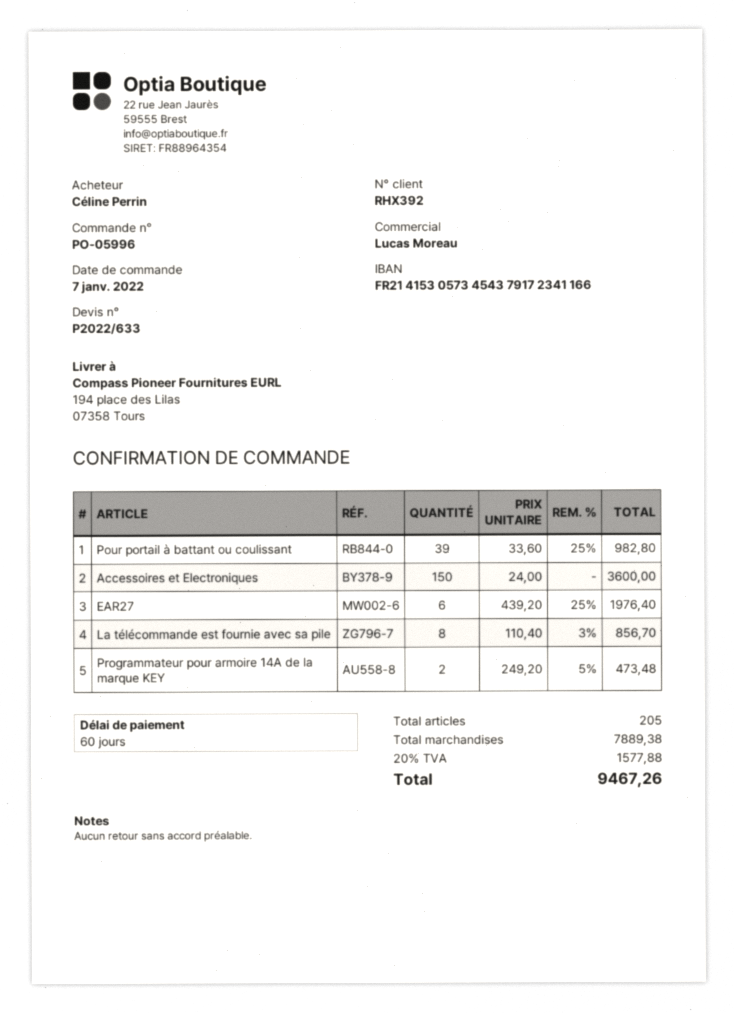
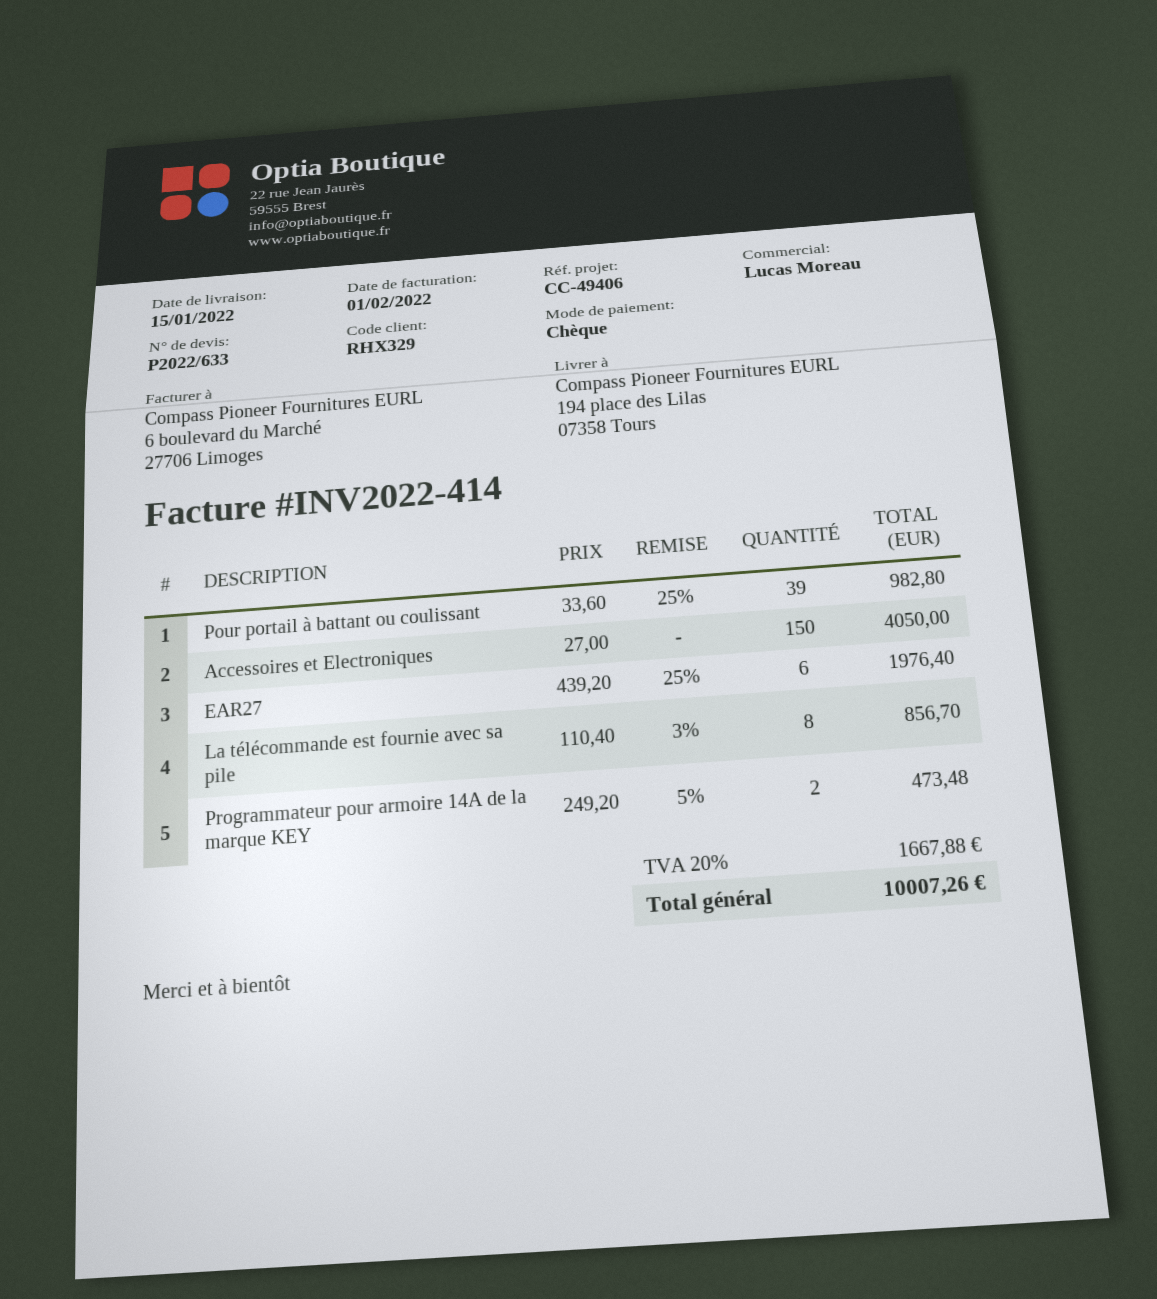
customer number: RHX392 -> RHX329
Accessoires et Electroniques: 150 x 24.00 = 3600.00 -> 150 x 27.00 = 4050.00
tax: 20% = 1577.88 -> 20% = 1667.88
total: 9467.26 -> 10007.26

